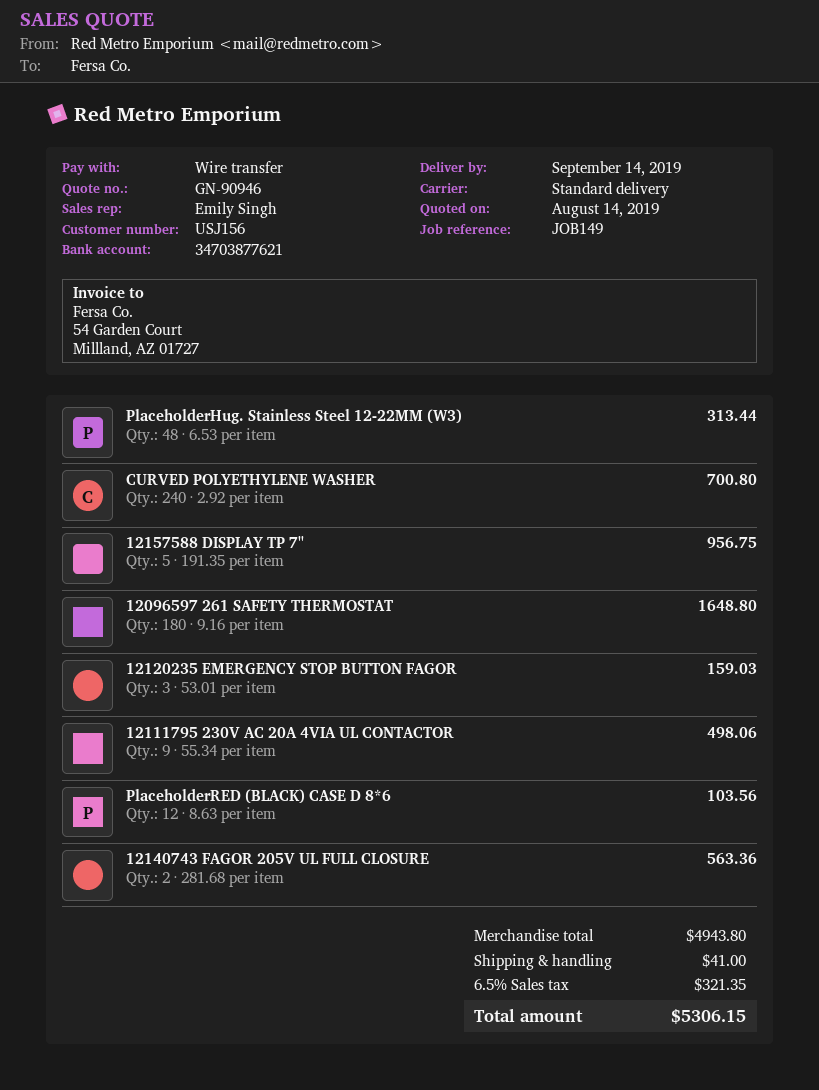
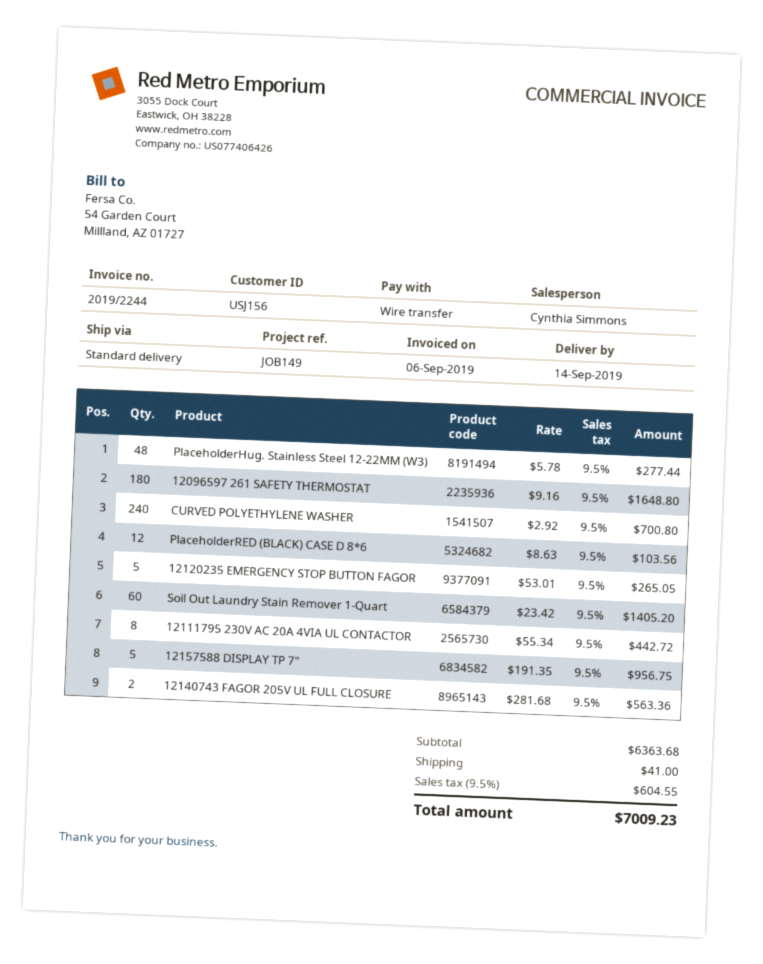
sales rep: Emily Singh -> Cynthia Simmons
PlaceholderHug. Stainless Steel 12-22MM (W3): 48 x 6.53 = 313.44 -> 48 x 5.78 = 277.44
12120235 EMERGENCY STOP BUTTON FAGOR: 3 x 53.01 = 159.03 -> 5 x 53.01 = 265.05
12111795 230V AC 20A 4VIA UL CONTACTOR: 9 x 55.34 = 498.06 -> 8 x 55.34 = 442.72
Soil Out Laundry Stain Remover 1-Quart: none -> 60 x 23.42 = 1405.20
subtotal: 4943.80 -> 6363.68
tax: 6.5% = 321.35 -> 9.5% = 604.55
total: 5306.15 -> 7009.23

